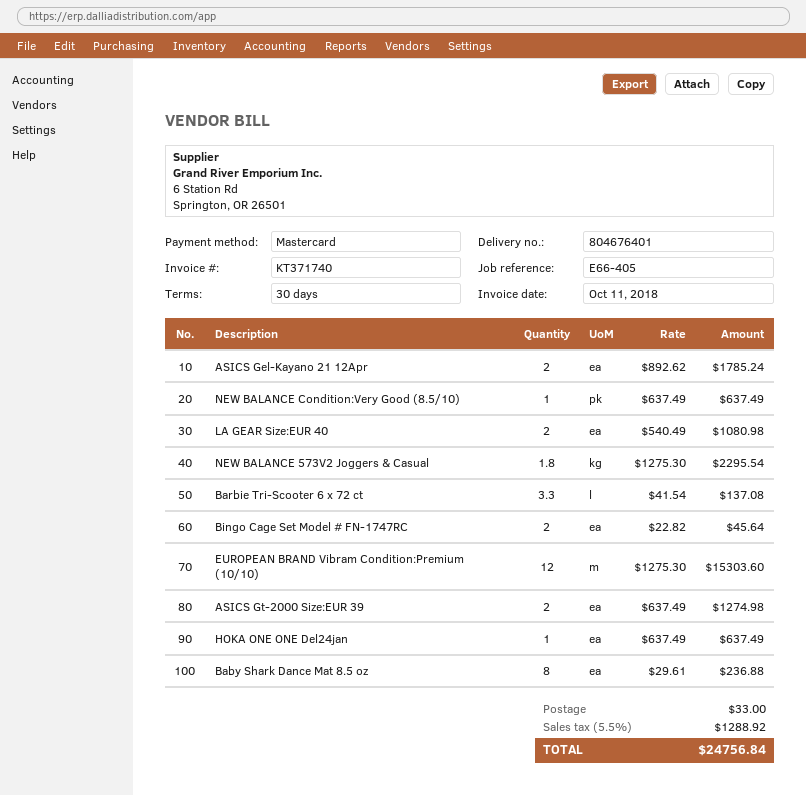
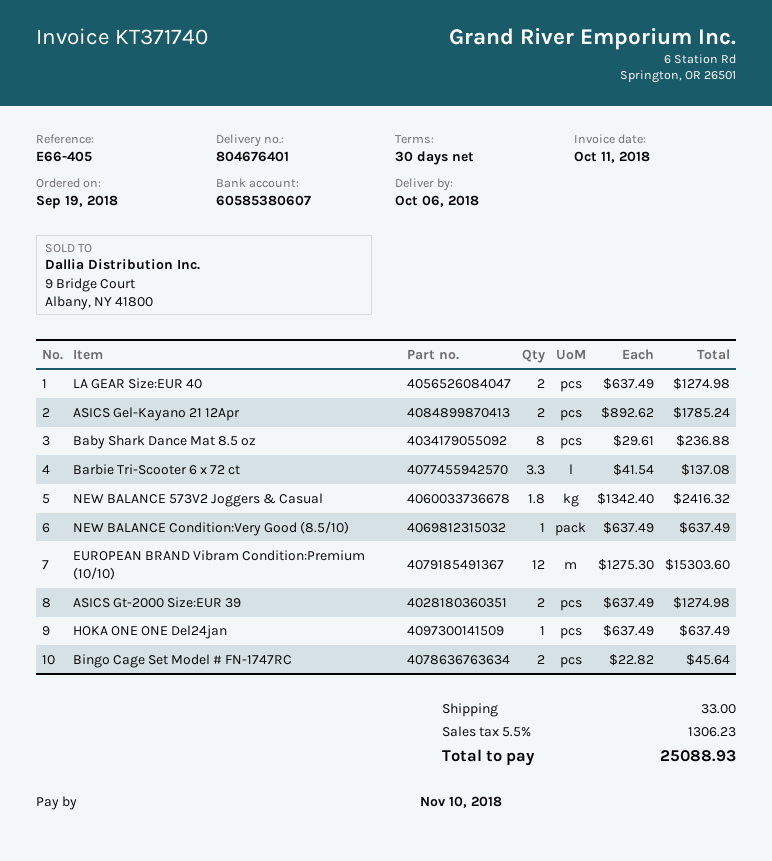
LA GEAR Size:EUR 40: 2 x 540.49 = 1080.98 -> 2 x 637.49 = 1274.98
NEW BALANCE 573V2 Joggers & Casual: 1.8 x 1275.30 = 2295.54 -> 1.8 x 1342.40 = 2416.32
tax: 5.5% = 1288.92 -> 5.5% = 1306.23
total: 24756.84 -> 25088.93

